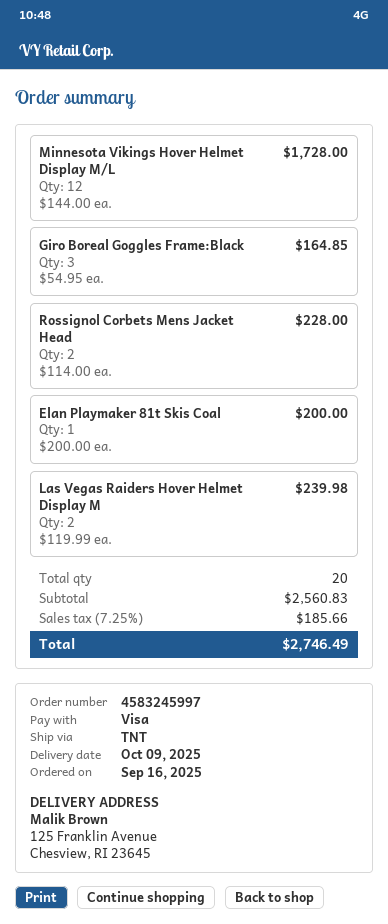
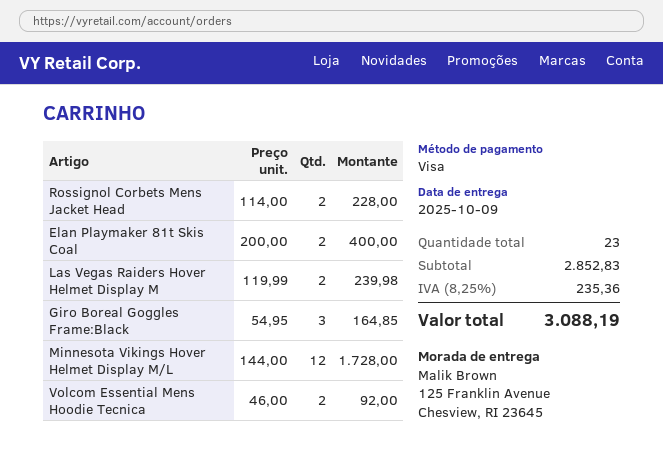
Elan Playmaker 81t Skis Coal: 1 x 200.00 = 200.00 -> 2 x 200.00 = 400.00
Volcom Essential Mens Hoodie Tecnica: none -> 2 x 46.00 = 92.00
total quantity: 20 -> 23
subtotal: 2560.83 -> 2852.83
tax: 7.25% = 185.66 -> 8.25% = 235.36
total: 2746.49 -> 3088.19

